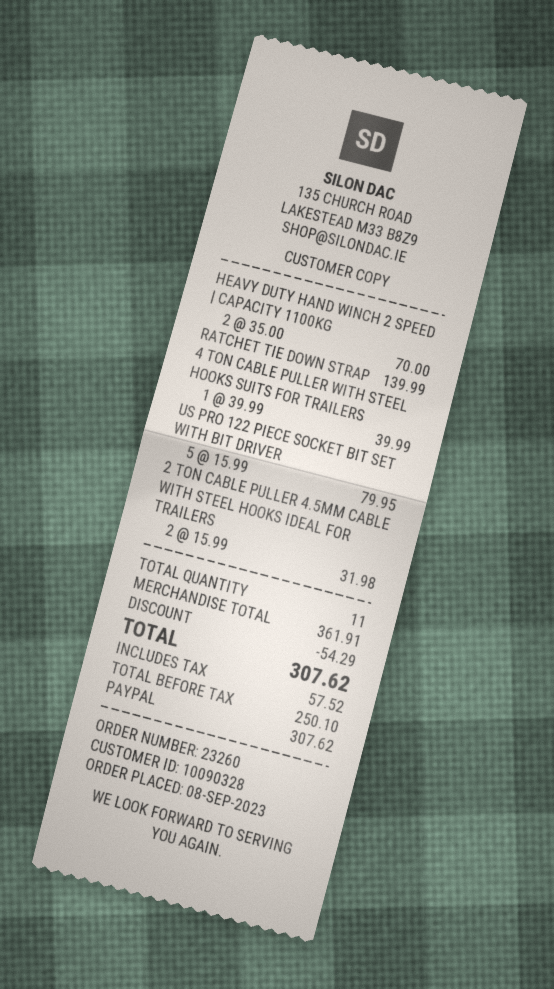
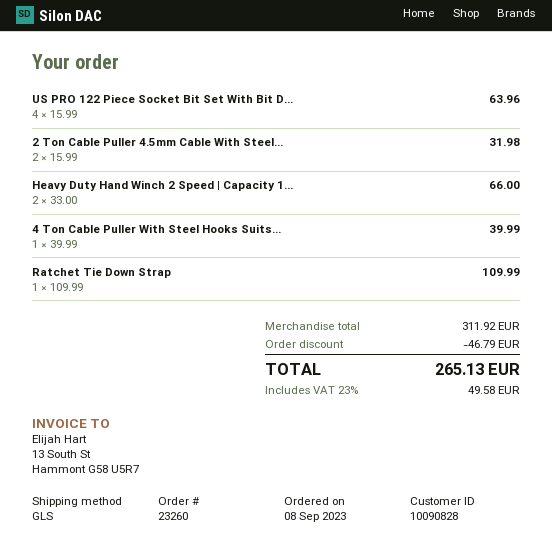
customer number: 10090328 -> 10090828
HEAVY DUTY HAND WINCH 2 SPEED | CAPACITY 1100KG: 2 x 35.00 = 70.00 -> 2 x 33.00 = 66.00
RATCHET TIE DOWN STRAP: 1 x 139.99 = 139.99 -> 1 x 109.99 = 109.99
US PRO 122 PIECE SOCKET BIT SET WITH BIT DRIVER: 5 x 15.99 = 79.95 -> 4 x 15.99 = 63.96
subtotal: 361.91 -> 311.92
discount: 54.29 -> 46.79
tax: 57.52 -> 49.58
total: 307.62 -> 265.13

